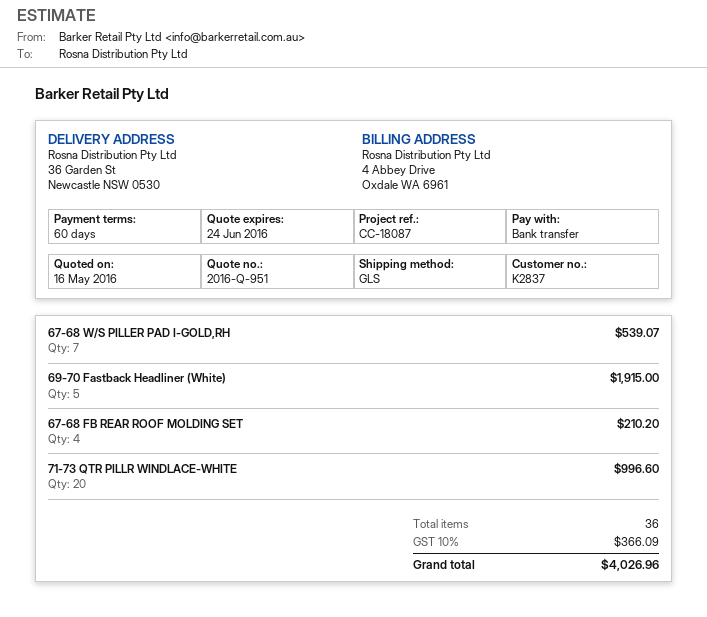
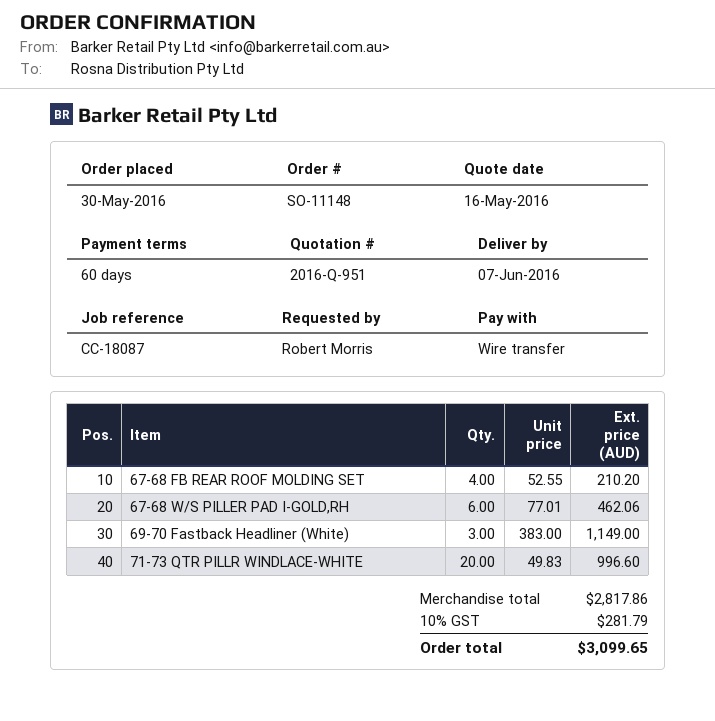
67-68 W/S PILLER PAD I-GOLD,RH: 7 for 539.07 -> 6 for 462.06
69-70 Fastback Headliner (White): 5 for 1915.00 -> 3 for 1149.00
tax: 10% = 366.09 -> 10% = 281.79
total: 4026.96 -> 3099.65

